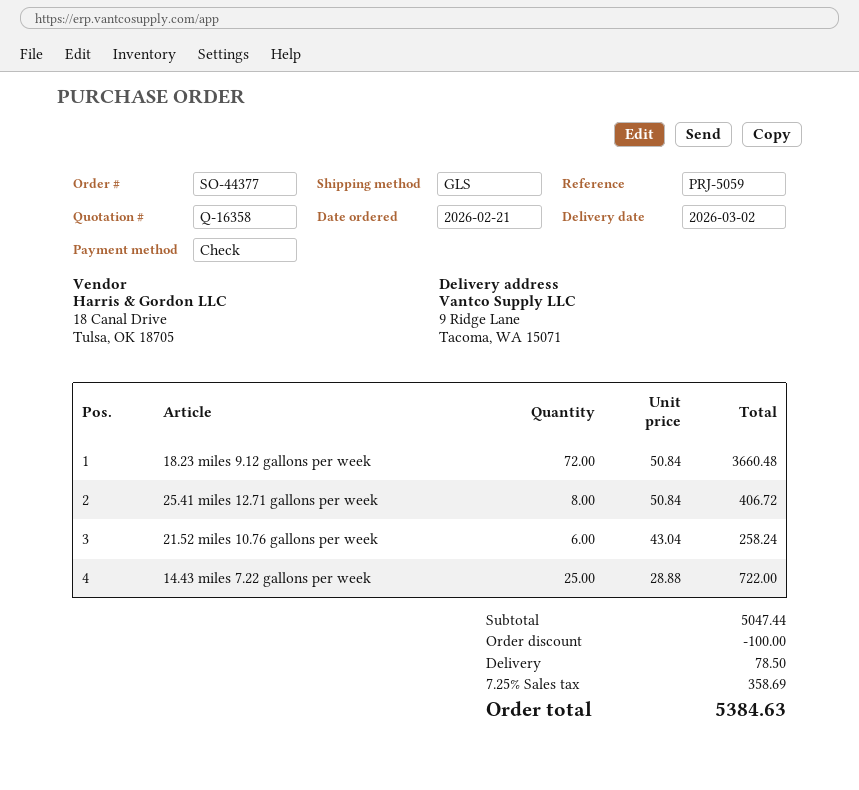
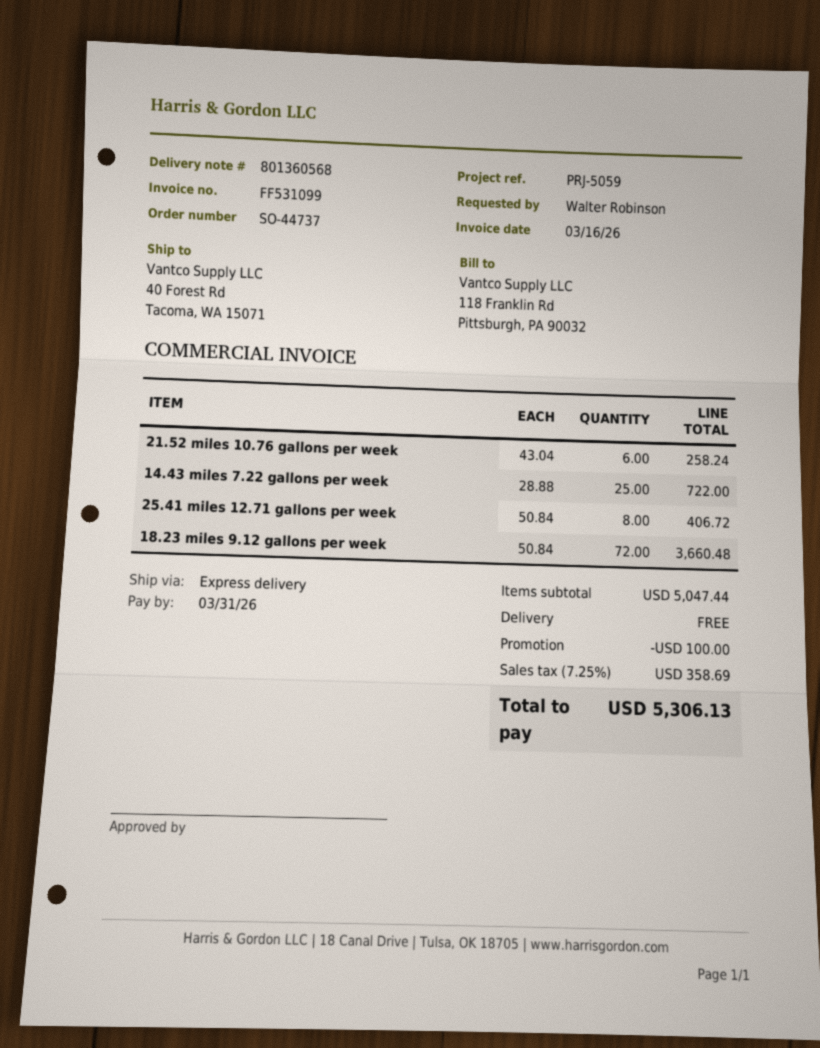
order number: SO-44377 -> SO-44737
shipping method: GLS -> express
ship to: 9 Ridge Lane, Tacoma, WA 15071 -> 40 Forest Rd, Tacoma, WA 15071
shipping: 78.50 -> 0.00
total: 5384.63 -> 5306.13

